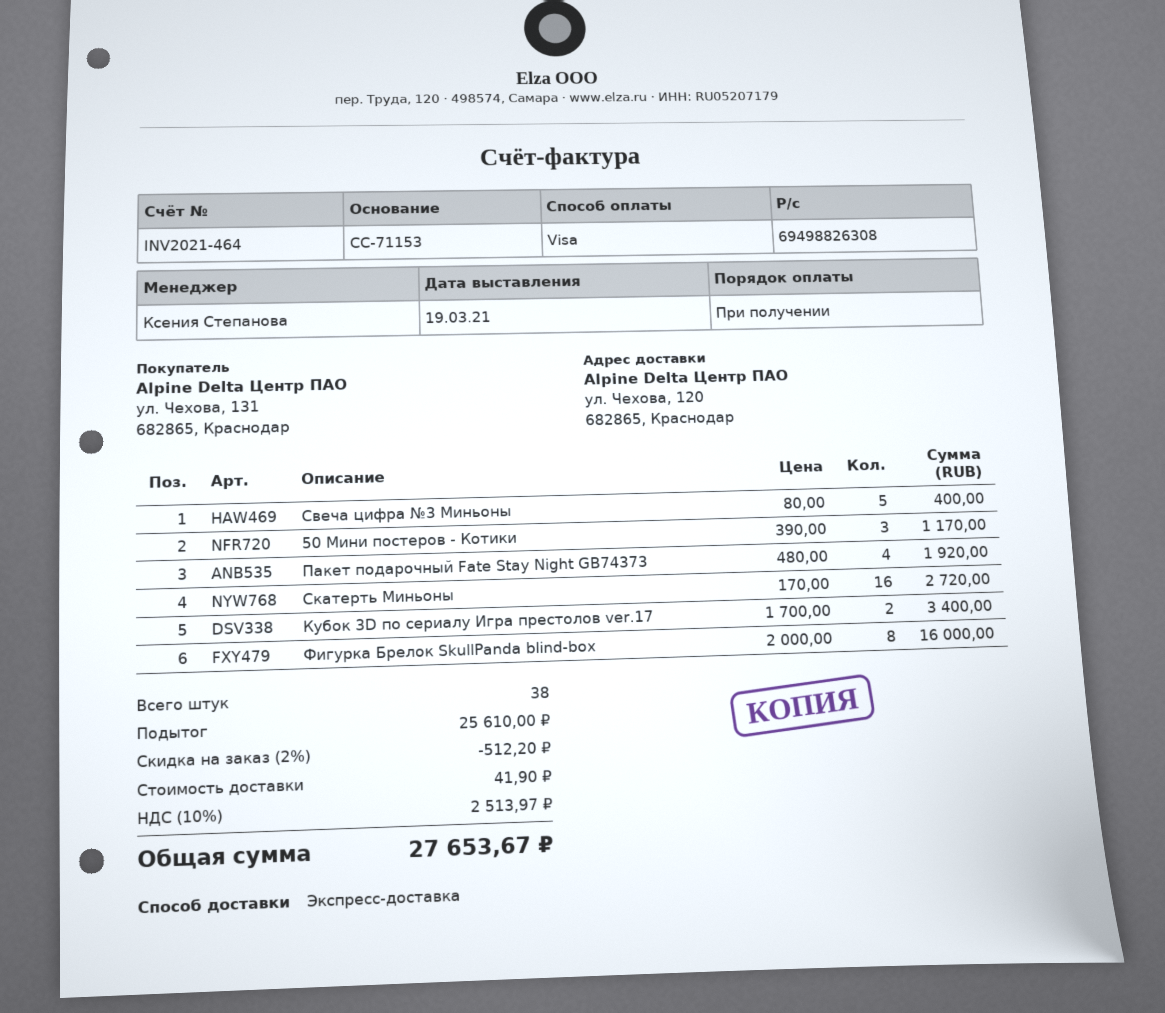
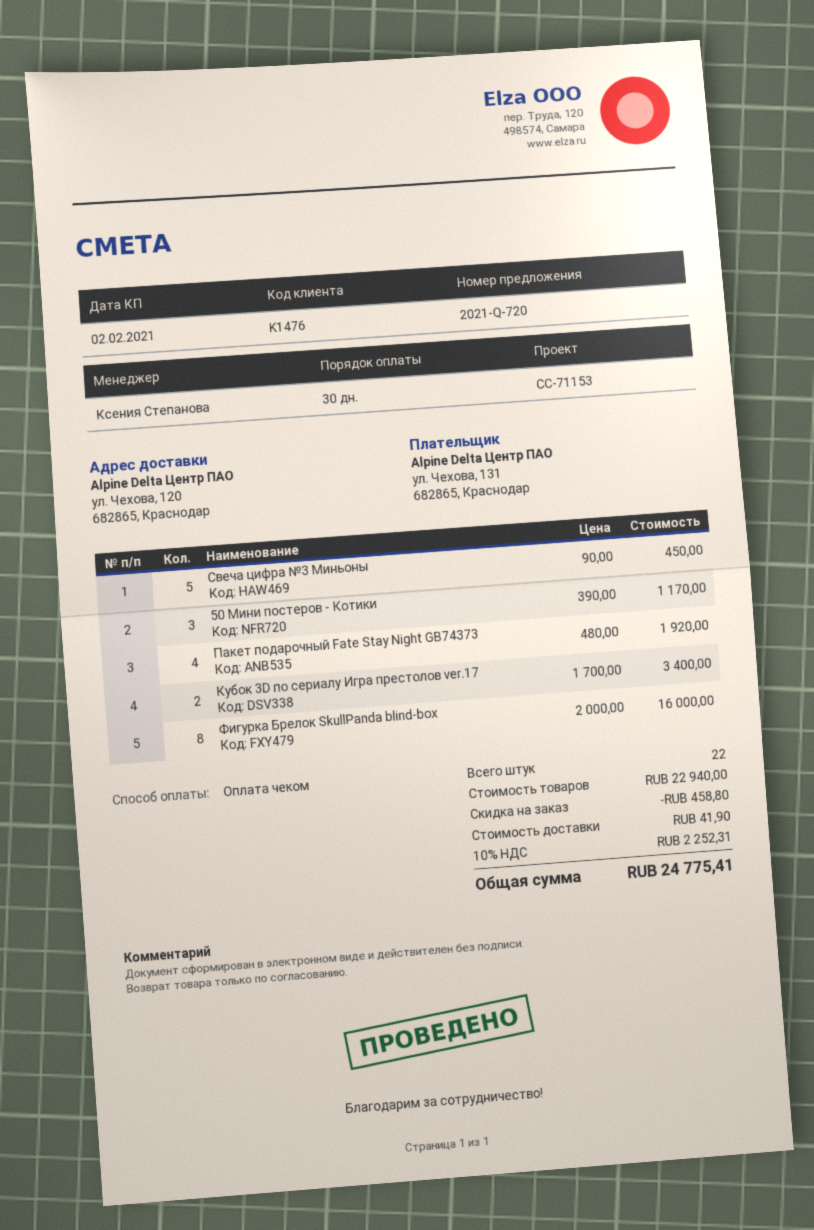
payment terms: on receipt -> 30 days
payment method: Visa -> cheque
Свеча цифра №3 Миньоны: 5 x 80.00 = 400.00 -> 5 x 90.00 = 450.00
Скатерть Миньоны: 16 x 170.00 = 2720.00 -> none
total quantity: 38 -> 22
subtotal: 25610.00 -> 22940.00
discount: 512.20 -> 458.80
tax: 10% = 2513.97 -> 10% = 2252.31
total: 27653.67 -> 24775.41

